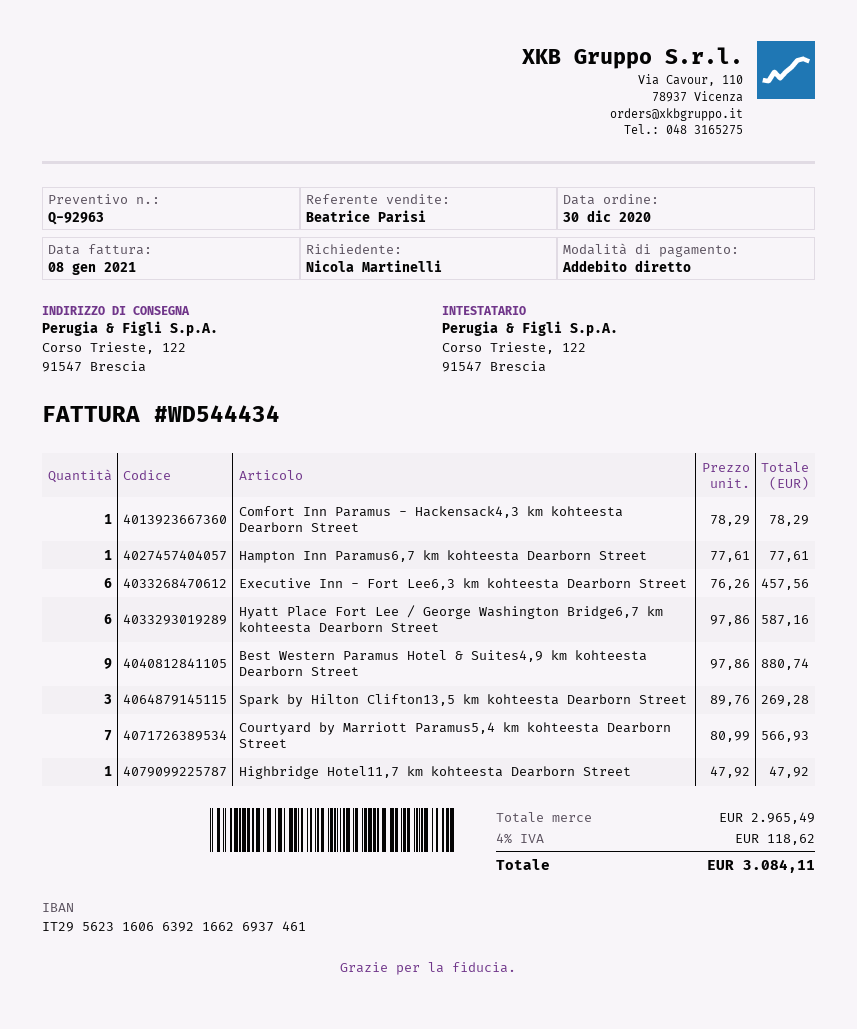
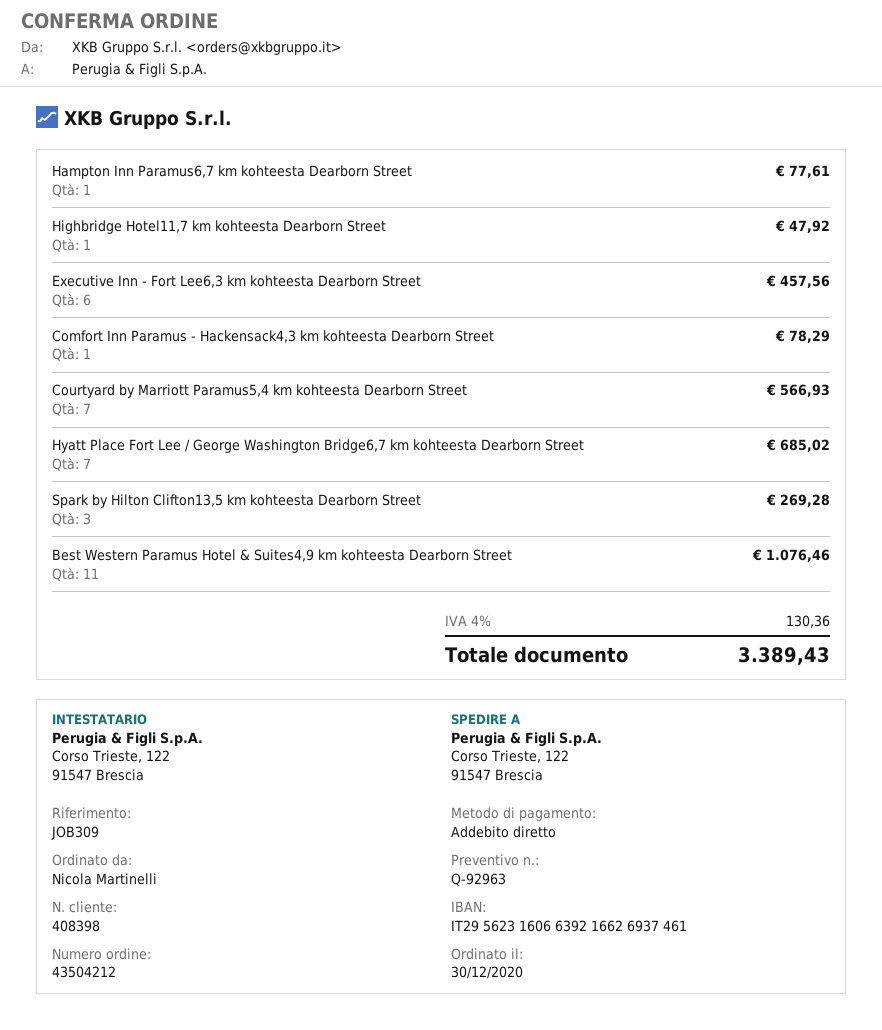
Hyatt Place Fort Lee / George Washington Bridge6,7 km kohteesta Dearborn Street: 6 for 587.16 -> 7 for 685.02
Best Western Paramus Hotel & Suites4,9 km kohteesta Dearborn Street: 9 for 880.74 -> 11 for 1076.46
tax: 4% = 118.62 -> 4% = 130.36
total: 3084.11 -> 3389.43

